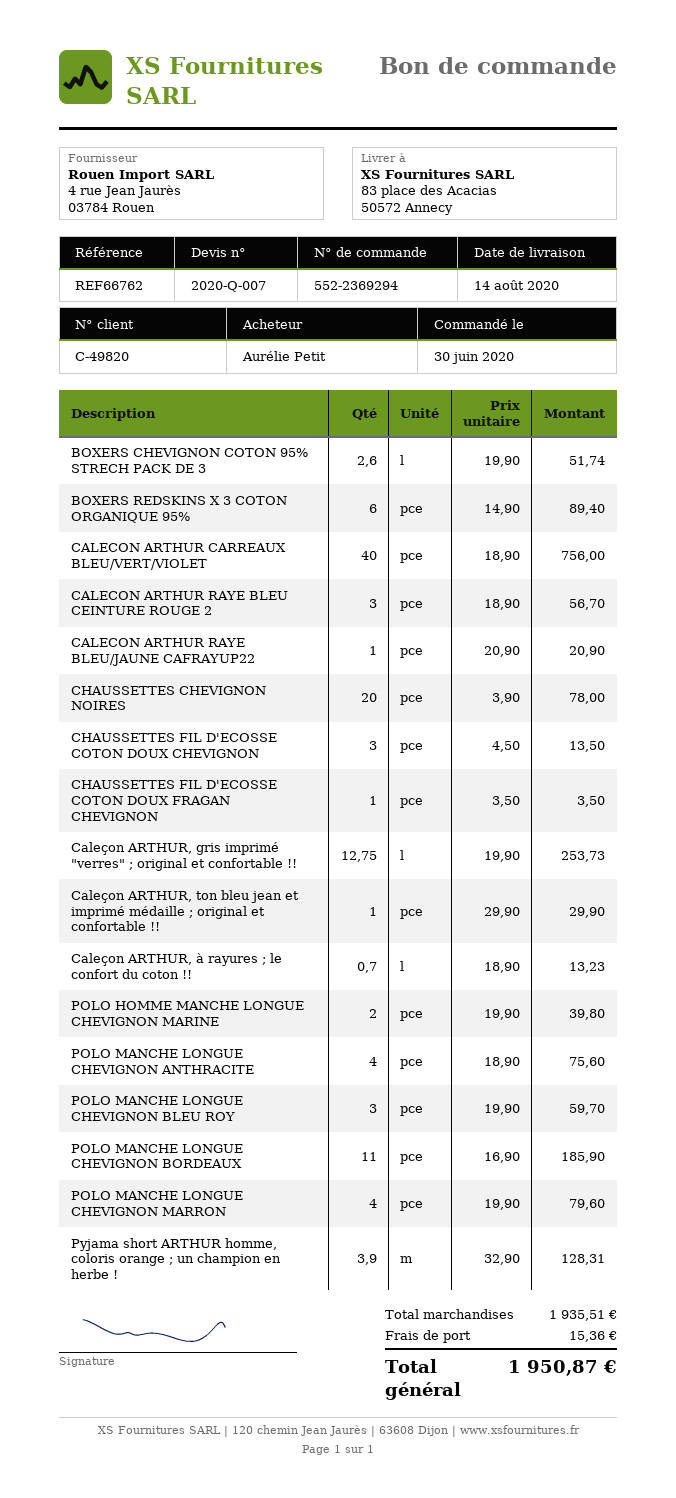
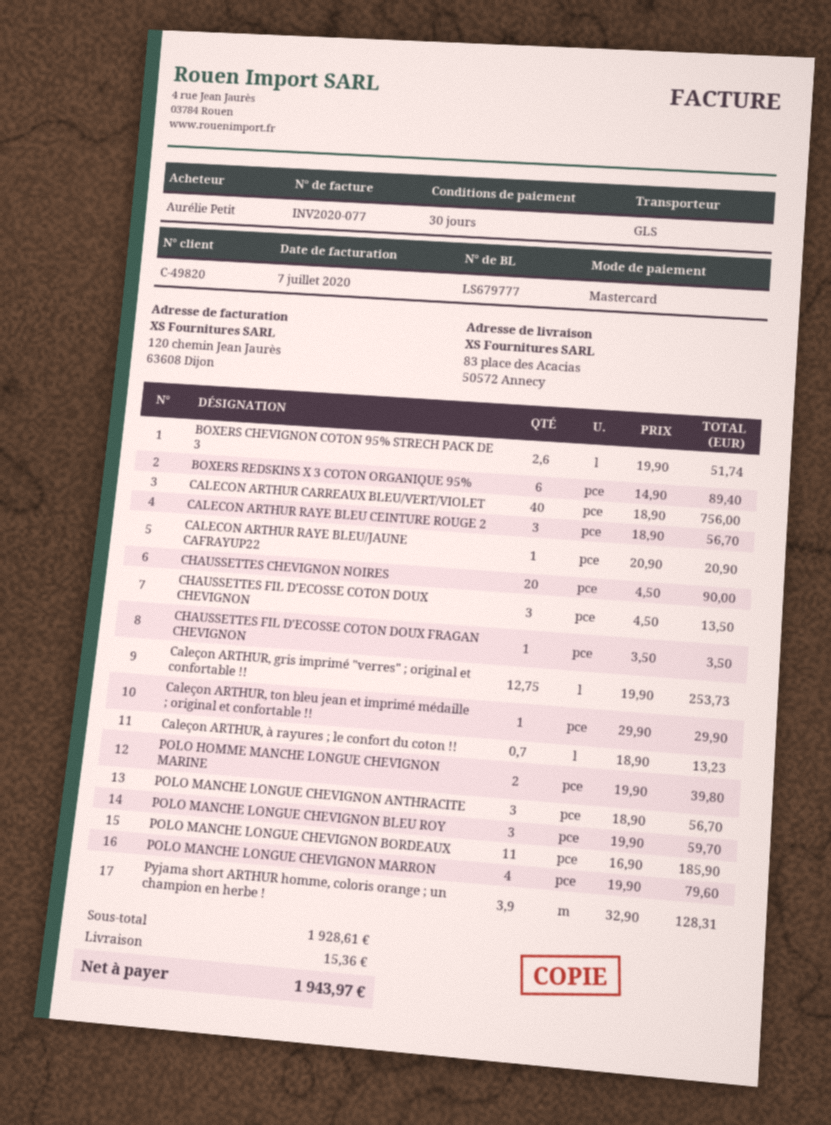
CHAUSSETTES CHEVIGNON NOIRES: 20 x 3.90 = 78.00 -> 20 x 4.50 = 90.00
POLO MANCHE LONGUE CHEVIGNON ANTHRACITE: 4 x 18.90 = 75.60 -> 3 x 18.90 = 56.70
subtotal: 1935.51 -> 1928.61
total: 1950.87 -> 1943.97

